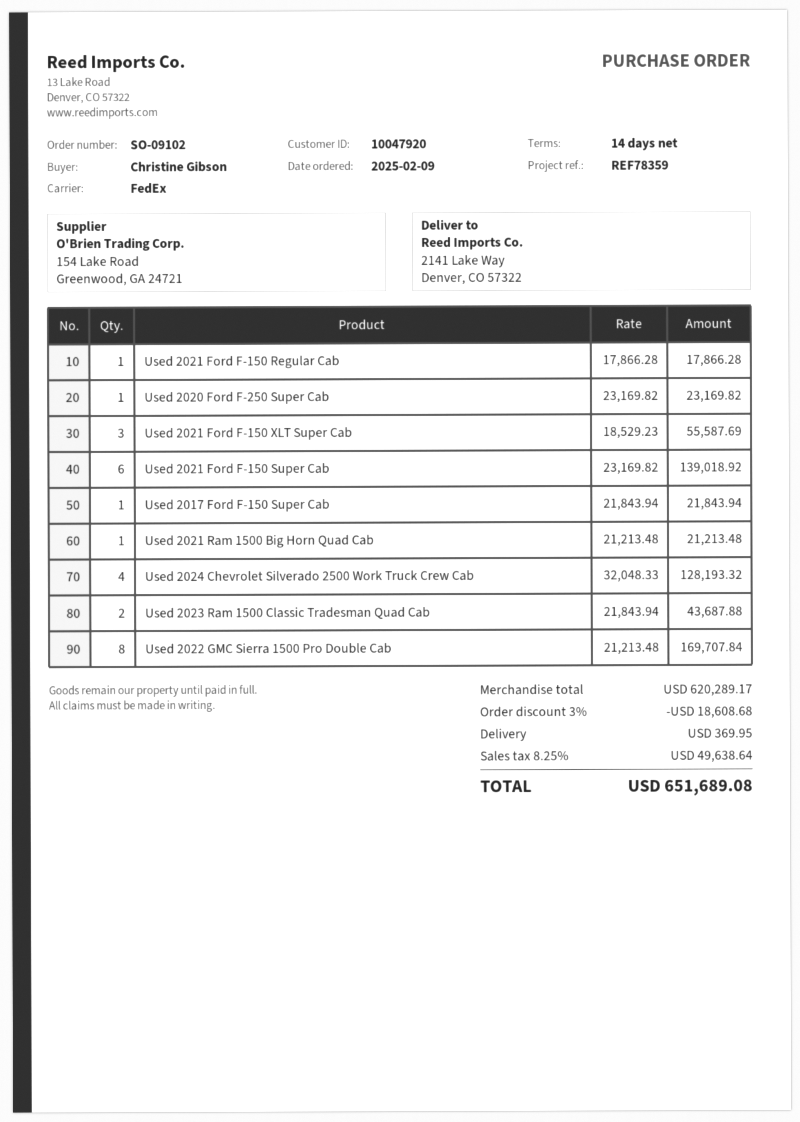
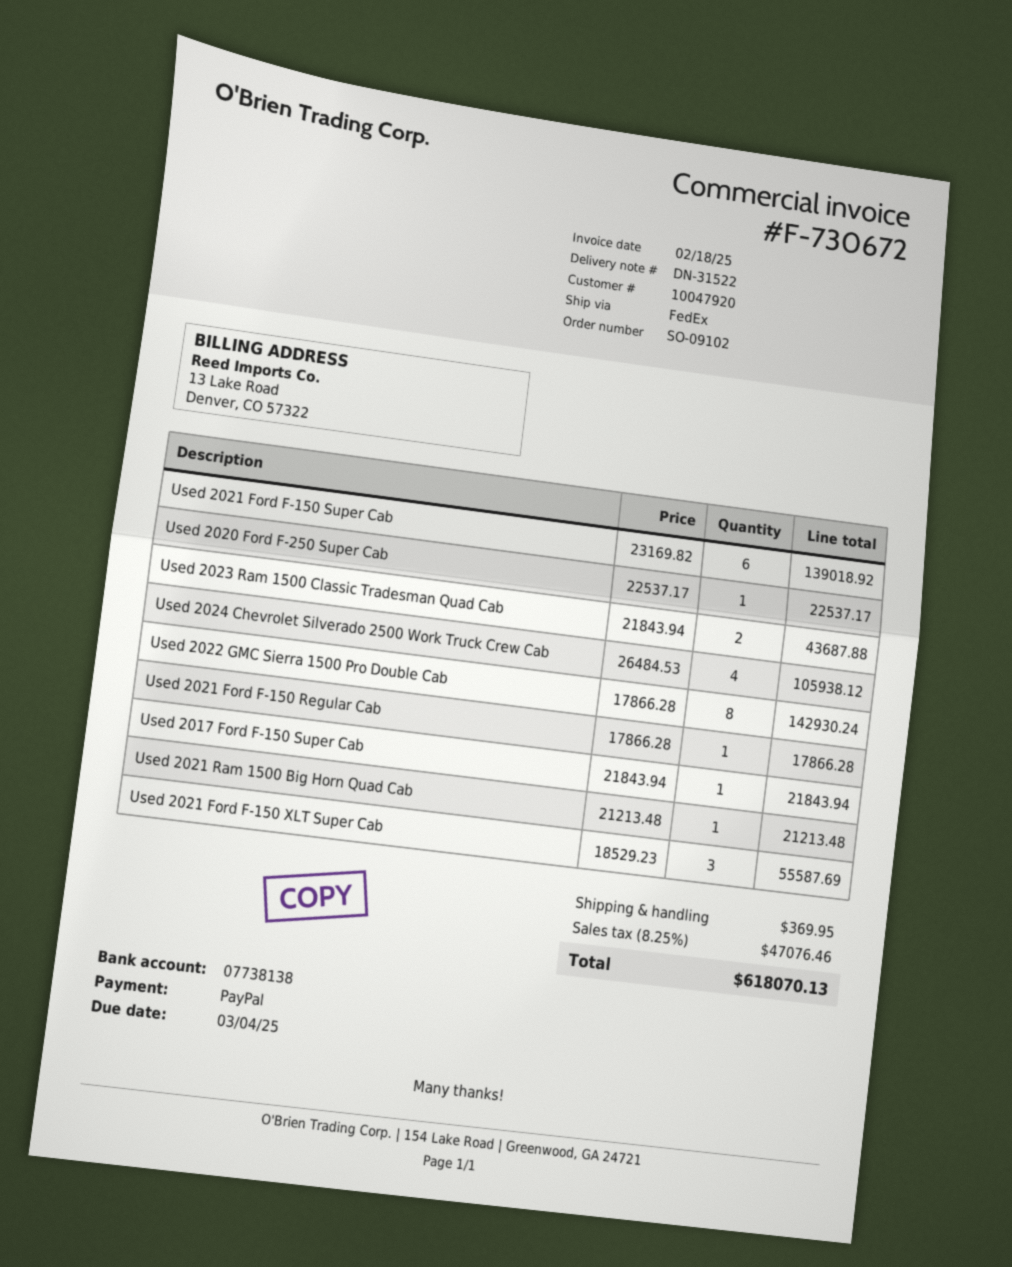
Used 2020 Ford F-250 Super Cab: 1 x 23169.82 = 23169.82 -> 1 x 22537.17 = 22537.17
Used 2024 Chevrolet Silverado 2500 Work Truck Crew Cab: 4 x 32048.33 = 128193.32 -> 4 x 26484.53 = 105938.12
Used 2022 GMC Sierra 1500 Pro Double Cab: 8 x 21213.48 = 169707.84 -> 8 x 17866.28 = 142930.24
discount: 3% = 18608.68 -> none
tax: 8.25% = 49638.64 -> 8.25% = 47076.46
total: 651689.08 -> 618070.13

